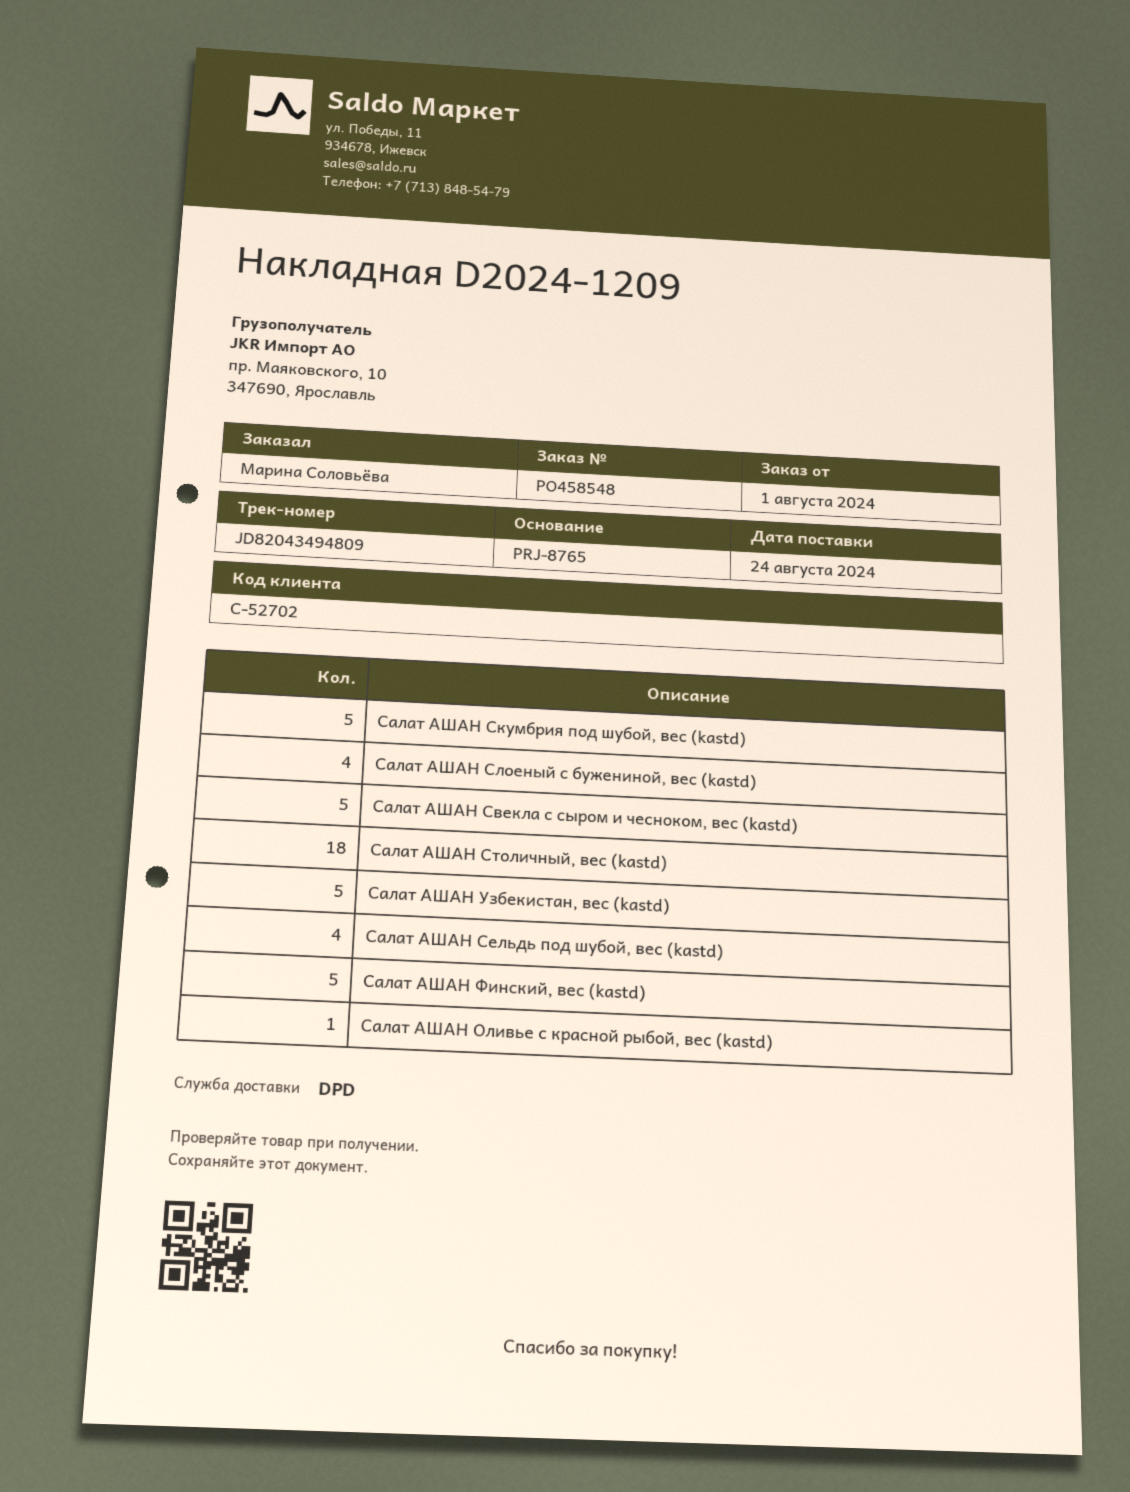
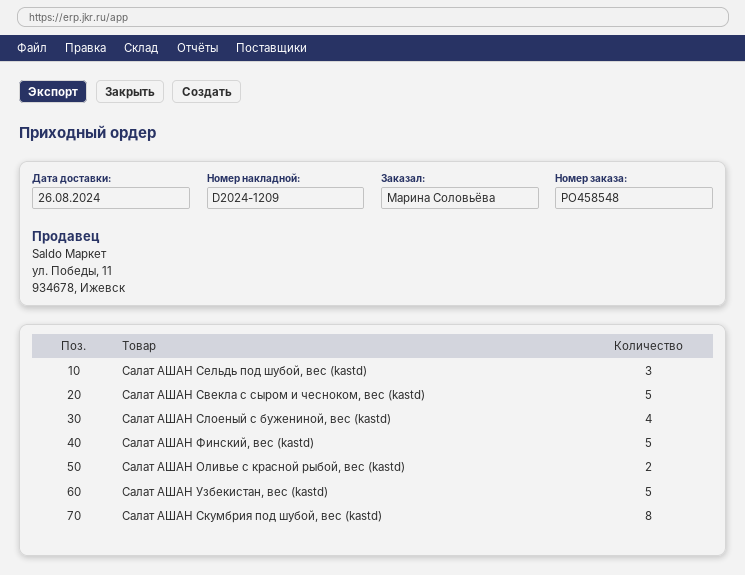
delivery date: 2024-08-24 -> 2024-08-26
Салат АШАН Скумбрия под шубой, вес (kastd): 5 -> 8
Салат АШАН Столичный, вес (kastd): 18 -> none
Салат АШАН Сельдь под шубой, вес (kastd): 4 -> 3
Салат АШАН Оливье с красной рыбой, вес (kastd): 1 -> 2

